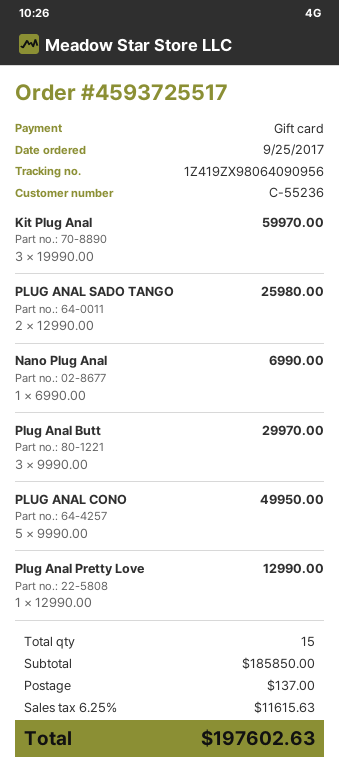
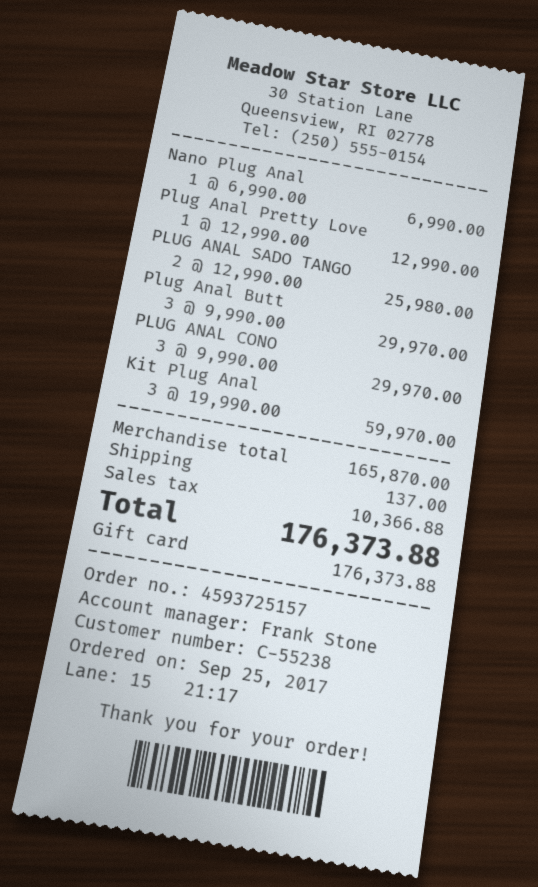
order number: 4593725517 -> 4593725157
customer number: C-55236 -> C-55238
PLUG ANAL CONO: 5 x 9990.00 = 49950.00 -> 3 x 9990.00 = 29970.00
subtotal: 185850.00 -> 165870.00
tax: 11615.63 -> 10366.88
total: 197602.63 -> 176373.88

